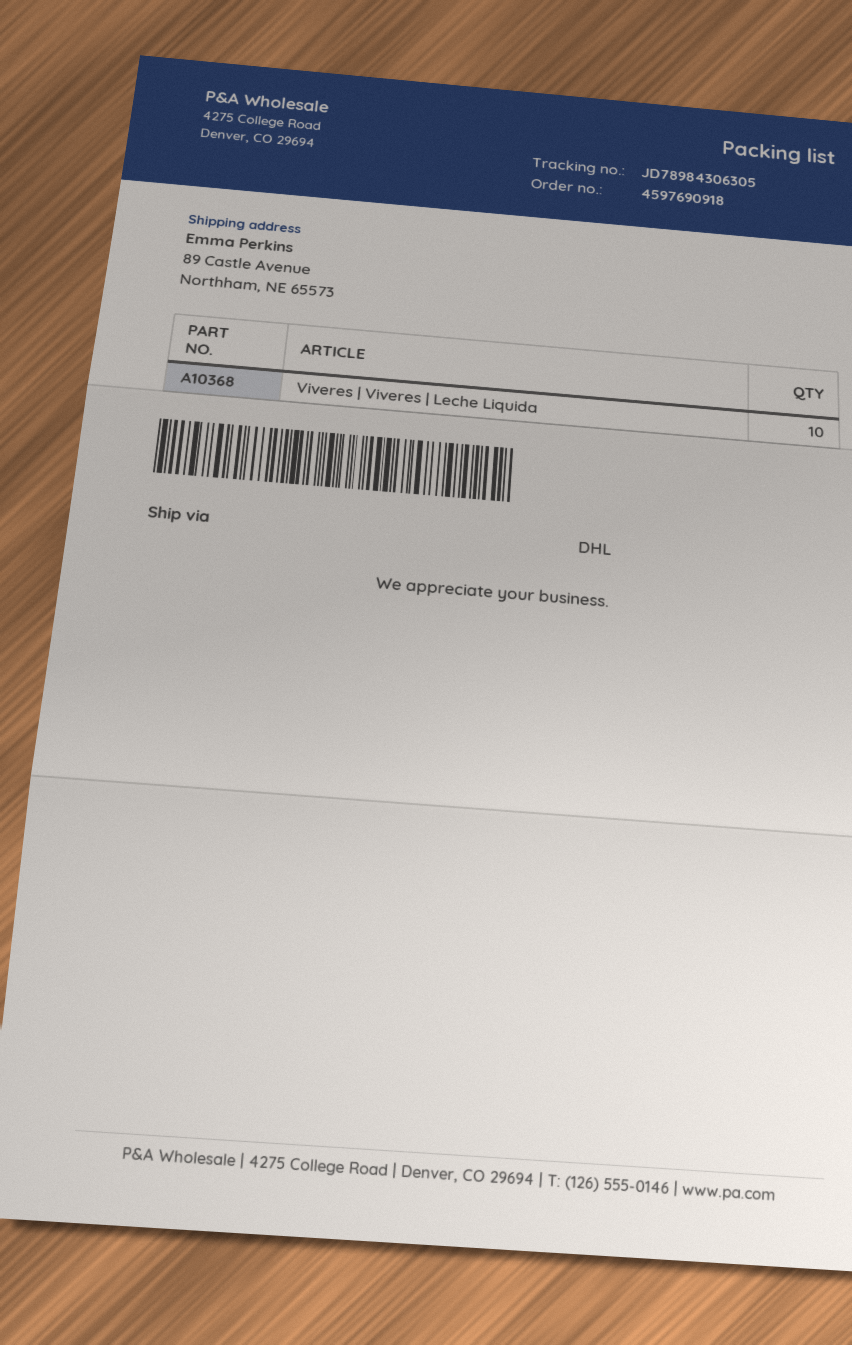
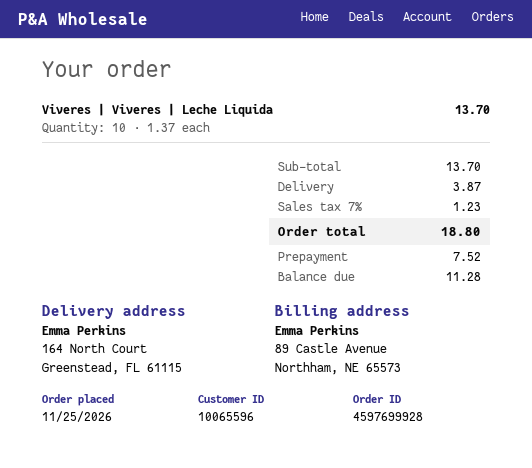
order number: 4597690918 -> 4597699928
ship to: 89 Castle Avenue, Northham, NE 65573 -> 164 North Court, Greenstead, FL 61115

